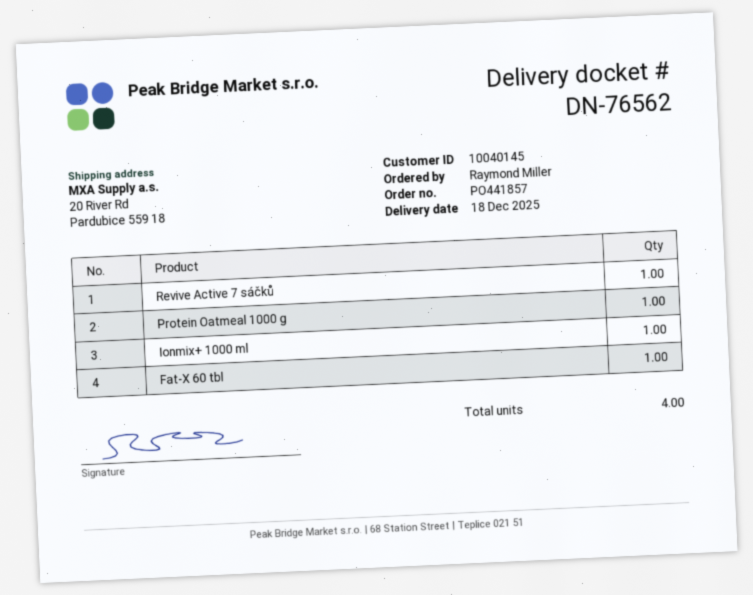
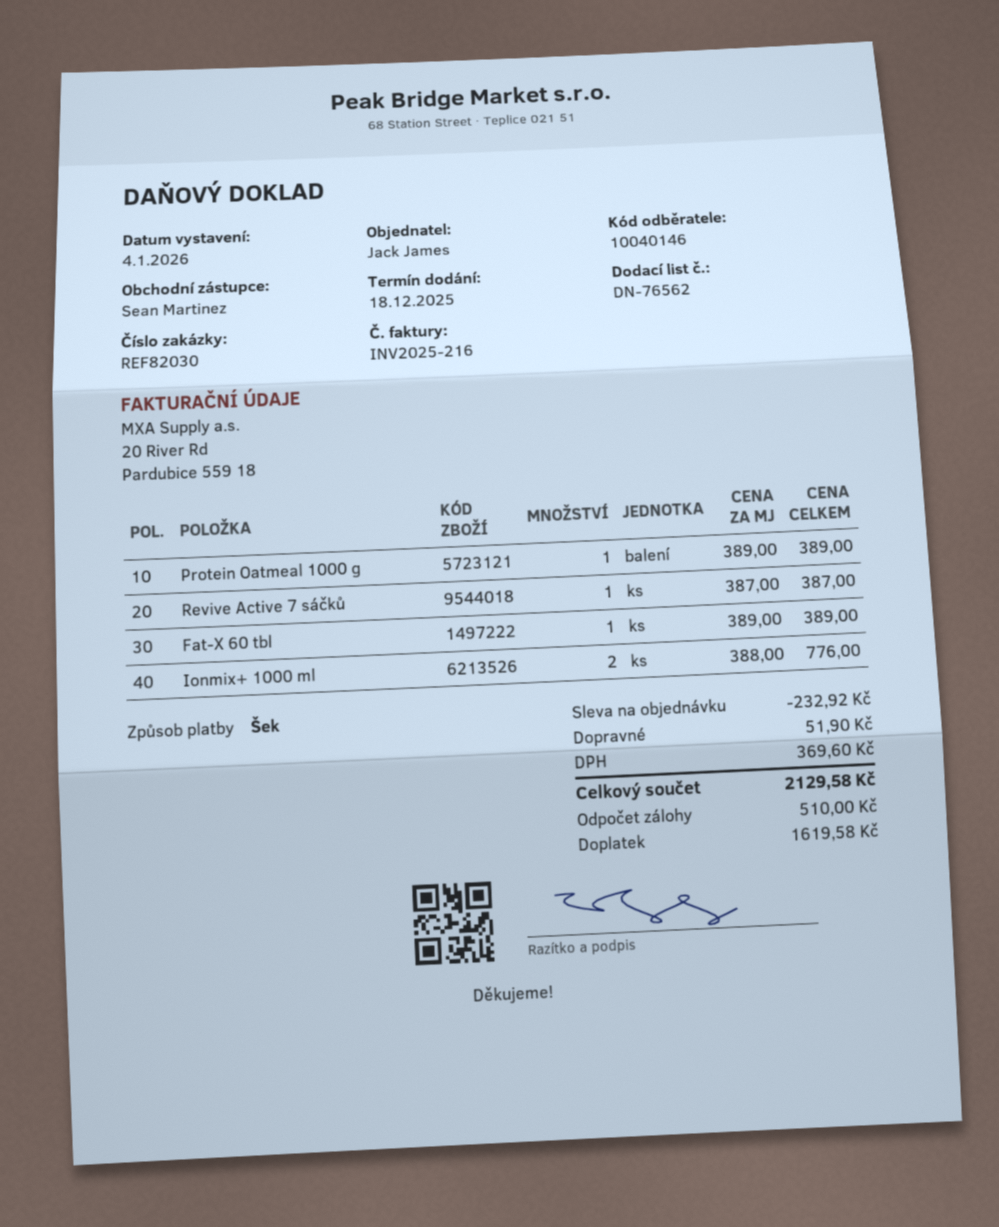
customer number: 10040145 -> 10040146
ordered by: Raymond Miller -> Jack James
Ionmix+ 1000 ml: 1 -> 2

